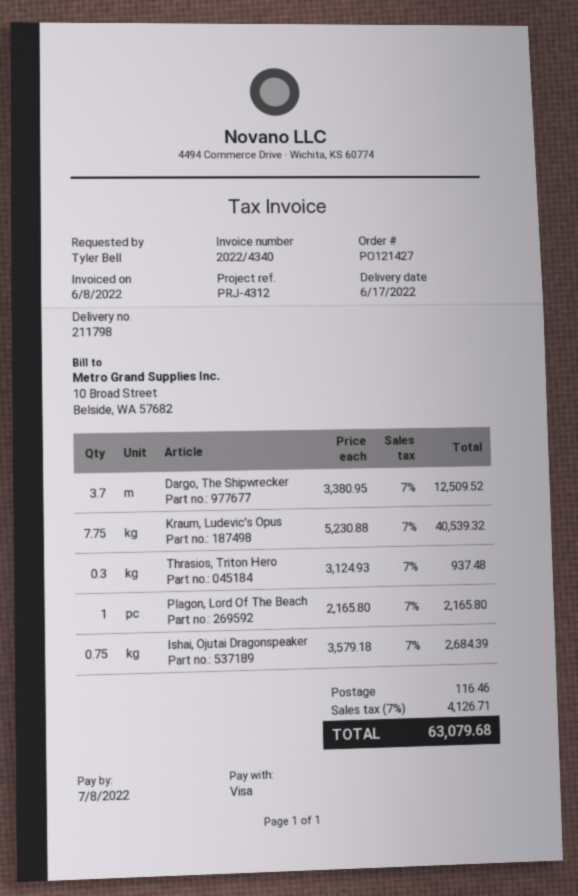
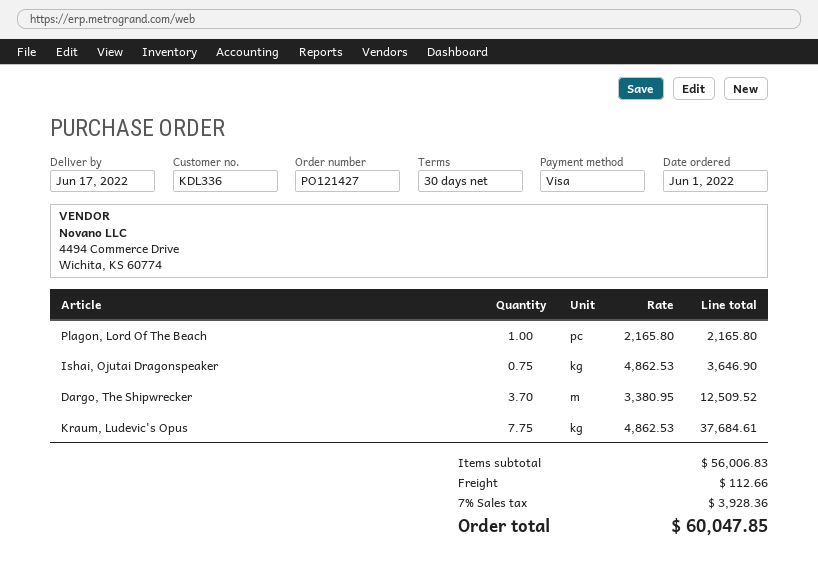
Kraum, Ludevic's Opus: 7.75 x 5230.88 = 40539.32 -> 7.75 x 4862.53 = 37684.61
Thrasios, Triton Hero: 0.3 x 3124.93 = 937.48 -> none
Ishai, Ojutai Dragonspeaker: 0.75 x 3579.18 = 2684.39 -> 0.75 x 4862.53 = 3646.90
shipping: 116.46 -> 112.66
tax: 7% = 4126.71 -> 7% = 3928.36
total: 63079.68 -> 60047.85

